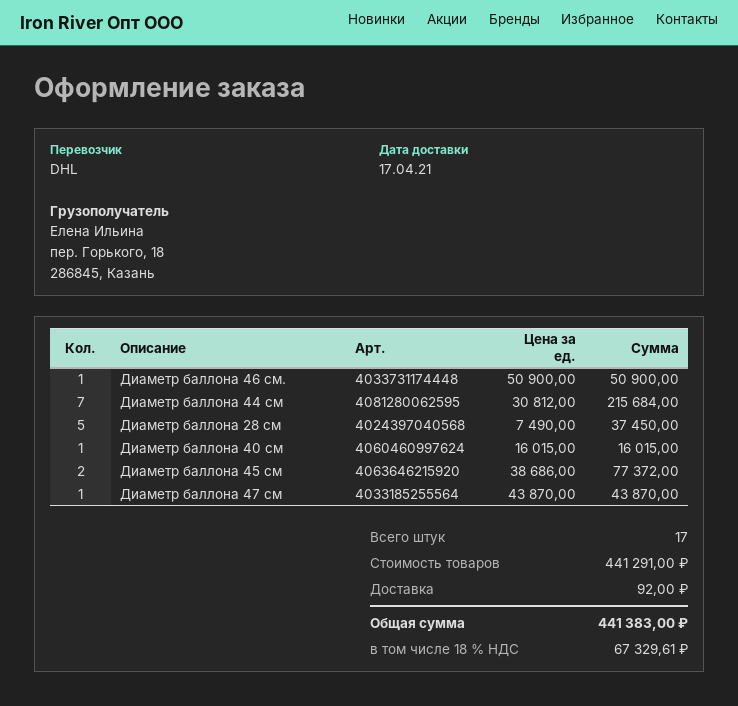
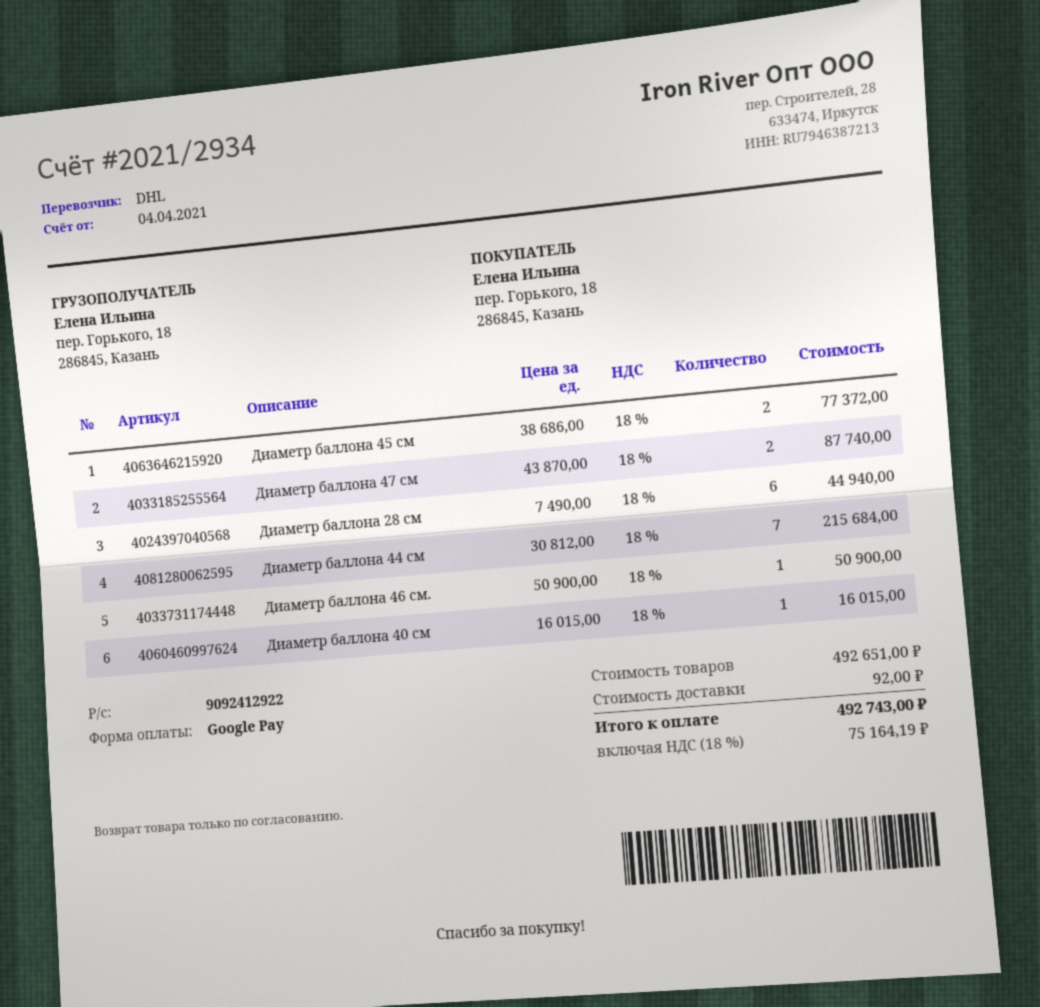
Диаметр баллона 28 см: 5 x 7490.00 = 37450.00 -> 6 x 7490.00 = 44940.00
Диаметр баллона 47 см: 1 x 43870.00 = 43870.00 -> 2 x 43870.00 = 87740.00
subtotal: 441291.00 -> 492651.00
tax: 18% = 67329.61 -> 18% = 75164.19
total: 441383.00 -> 492743.00

